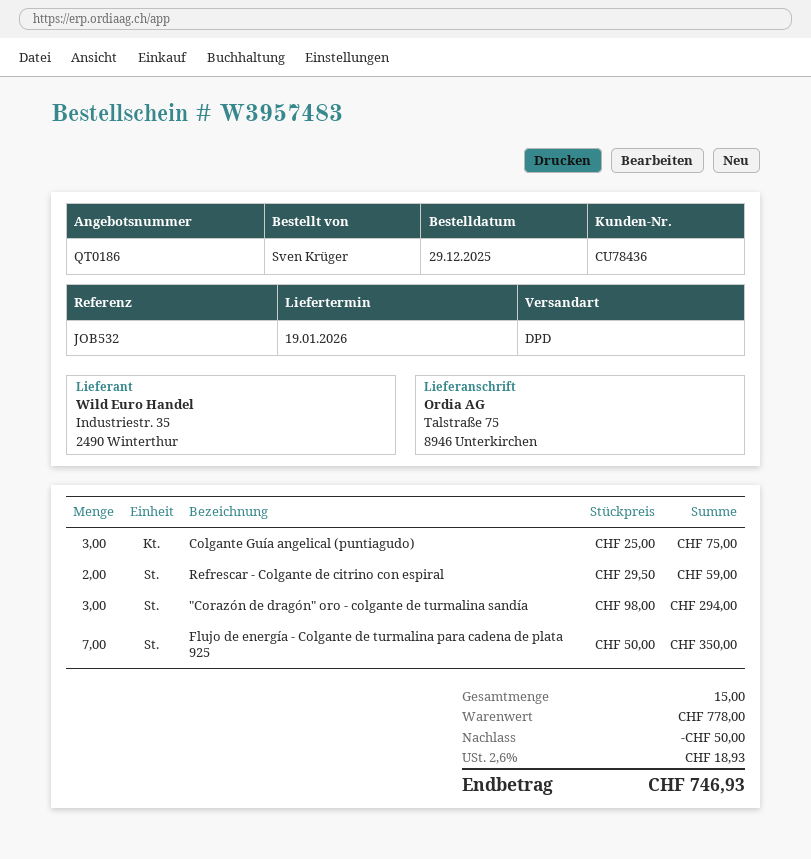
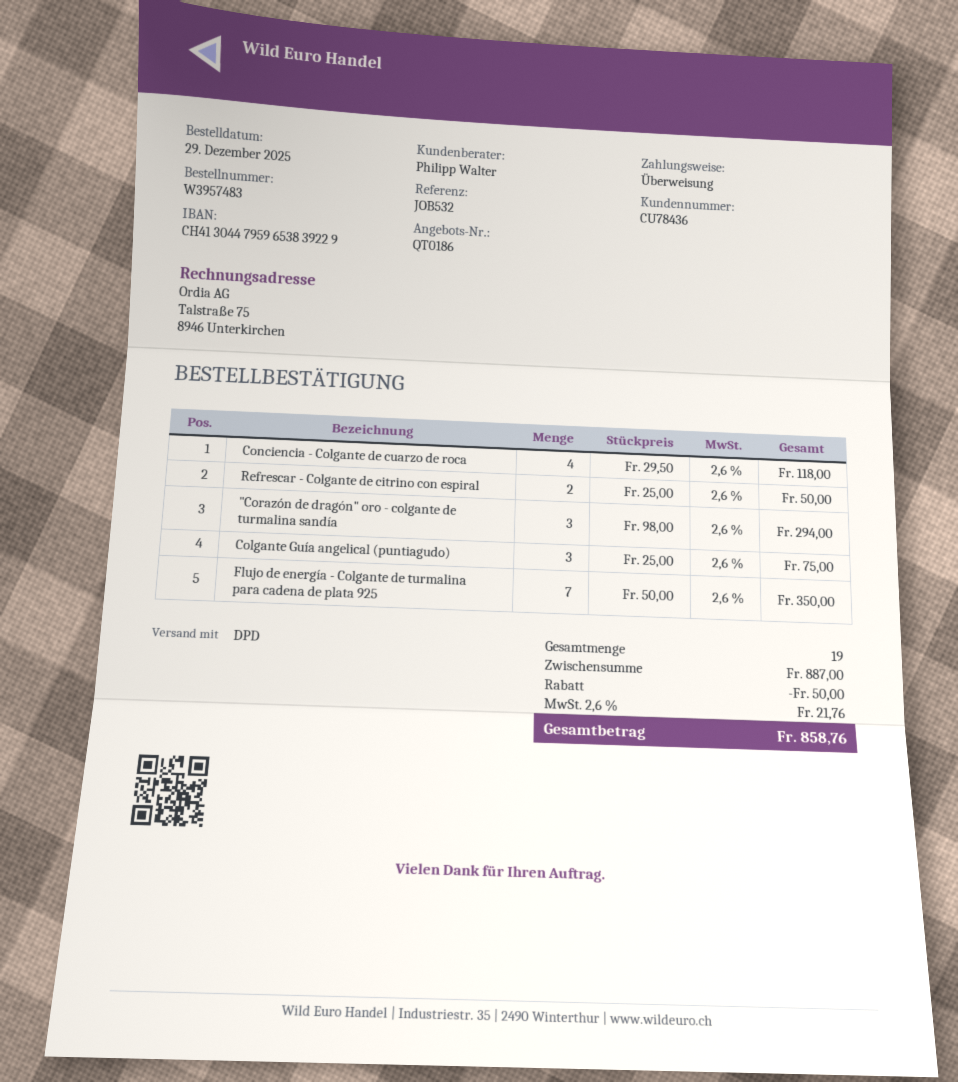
Refrescar - Colgante de citrino con espiral: 2 x 29.50 = 59.00 -> 2 x 25.00 = 50.00
Conciencia - Colgante de cuarzo de roca: none -> 4 x 29.50 = 118.00
total quantity: 15 -> 19
subtotal: 778.00 -> 887.00
tax: 2.6% = 18.93 -> 2.6% = 21.76
total: 746.93 -> 858.76

